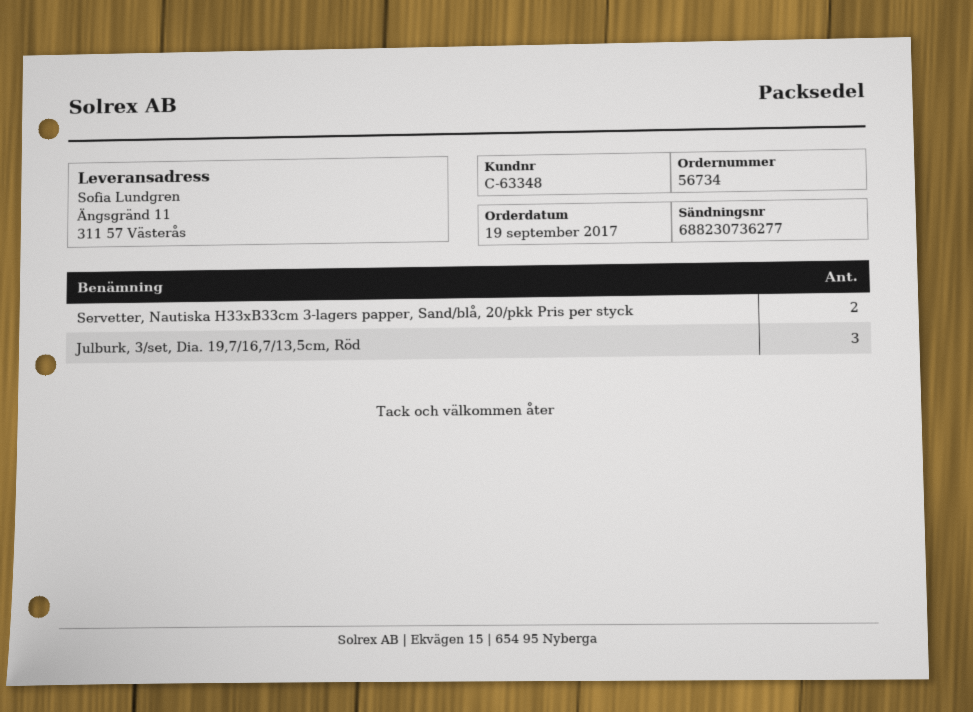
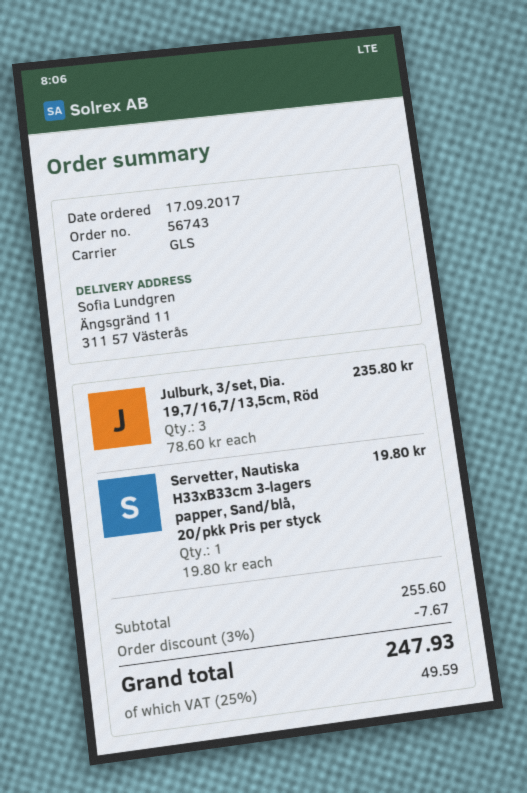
order number: 56734 -> 56743
order date: 2017-09-19 -> 2017-09-17
Servetter, Nautiska H33xB33cm 3-lagers papper, Sand/blå, 20/pkk Pris per styck: 2 -> 1

